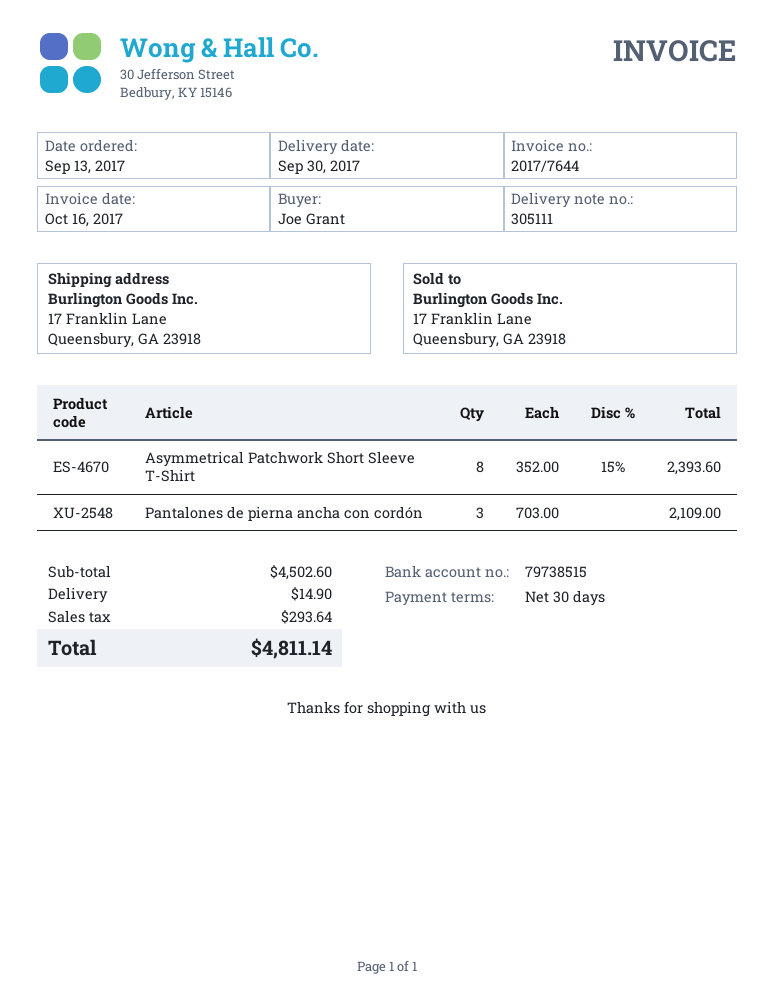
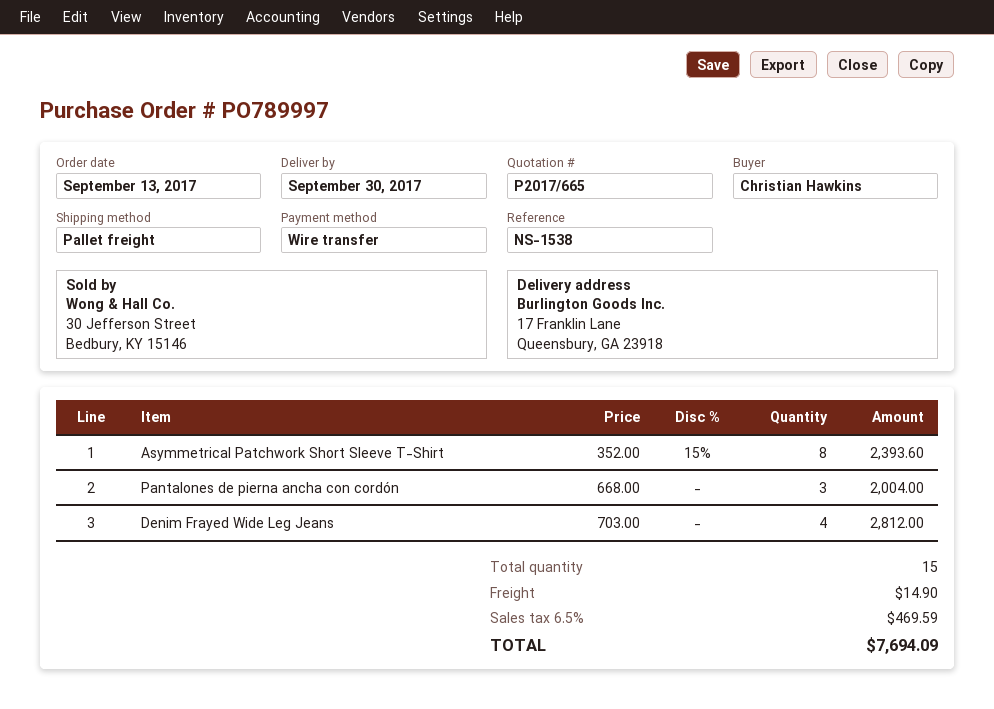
ordered by: Joe Grant -> Christian Hawkins
Pantalones de pierna ancha con cordón: 3 x 703.00 = 2109.00 -> 3 x 668.00 = 2004.00
Denim Frayed Wide Leg Jeans: none -> 4 x 703.00 = 2812.00
tax: 293.64 -> 469.59
total: 4811.14 -> 7694.09

